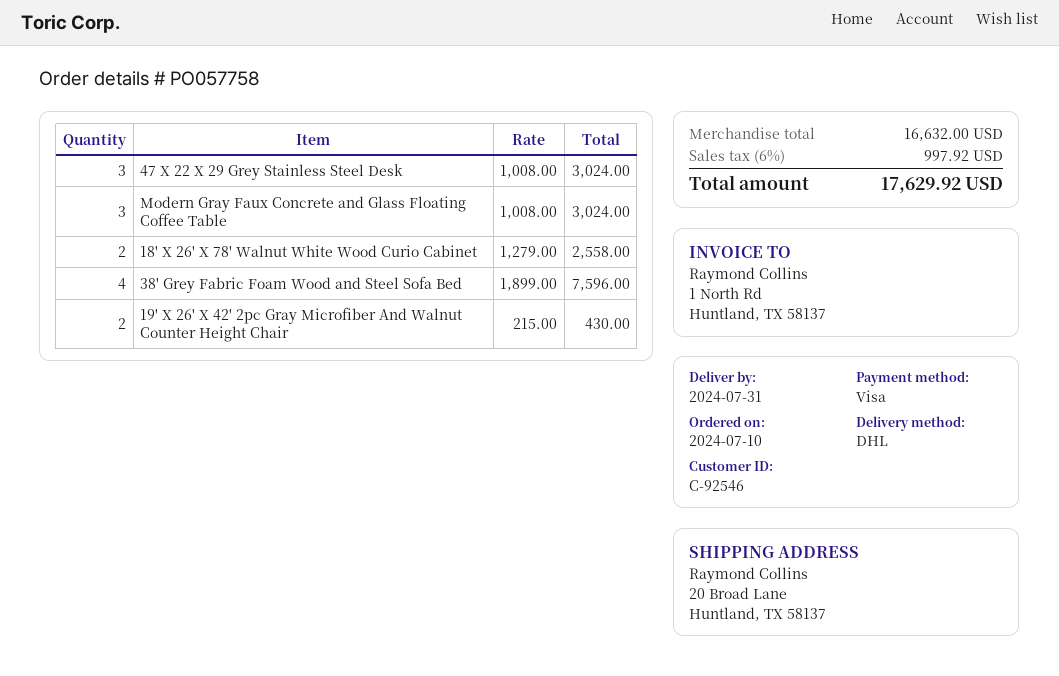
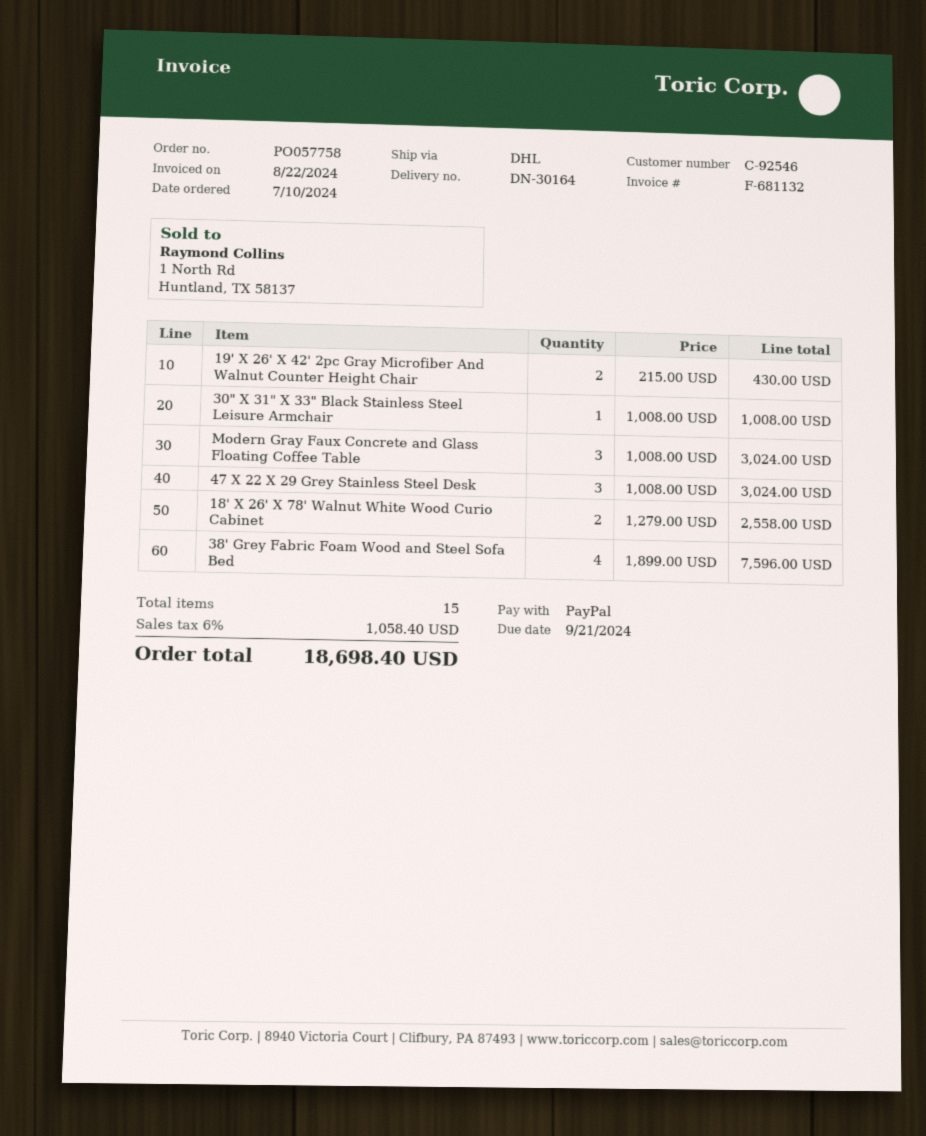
payment method: Visa -> PayPal
30" X 31" X 33" Black Stainless Steel Leisure Armchair: none -> 1 x 1008.00 = 1008.00
tax: 6% = 997.92 -> 6% = 1058.40
total: 17629.92 -> 18698.40

